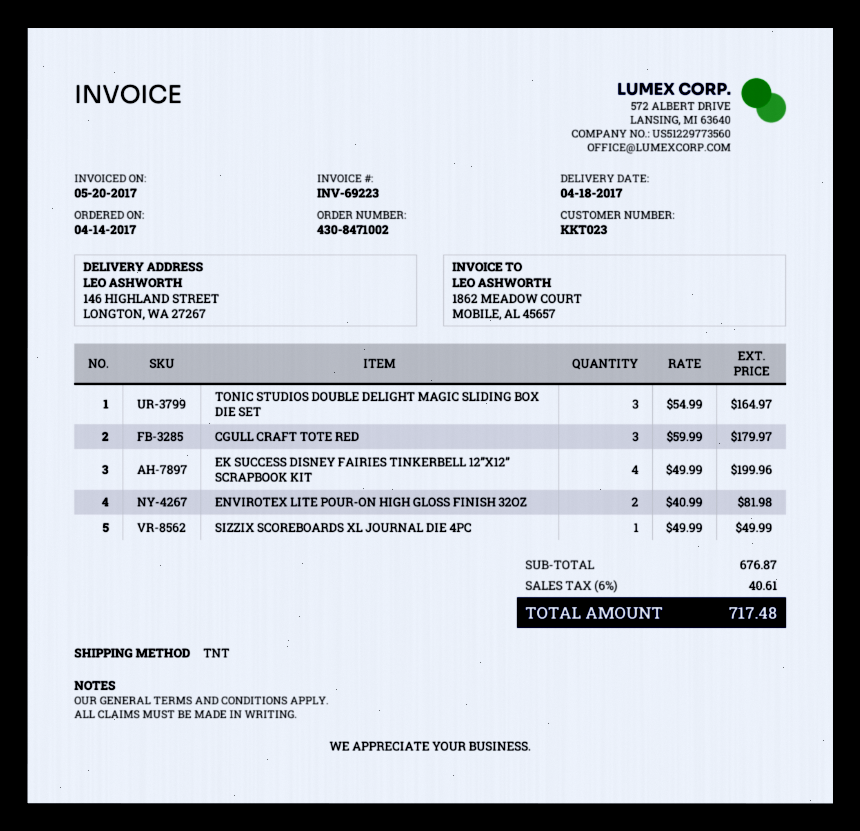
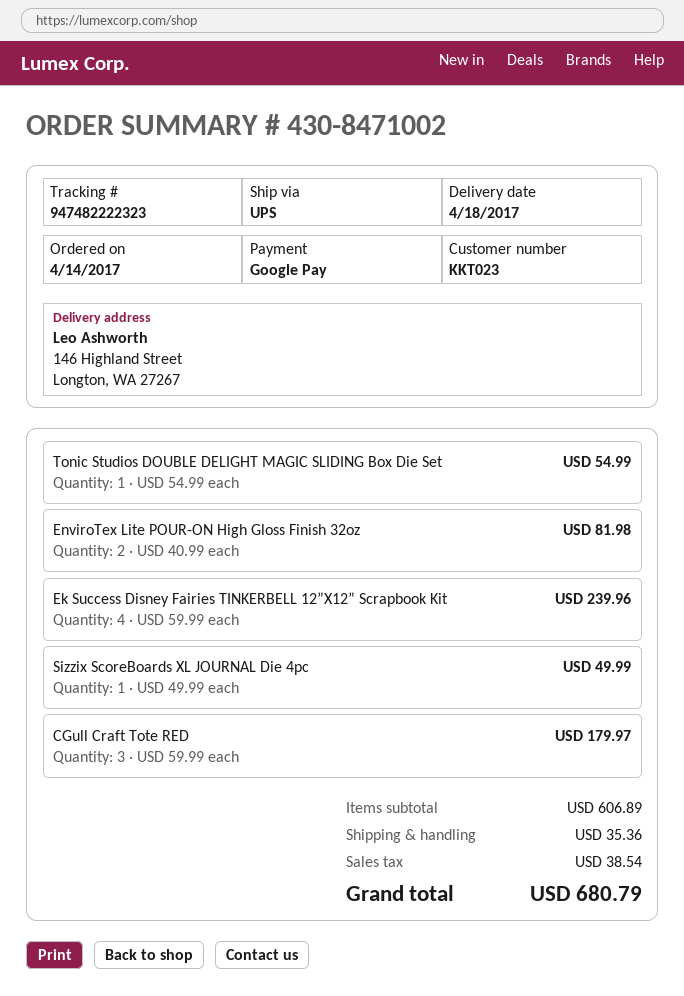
shipping method: TNT -> UPS
TONIC STUDIOS DOUBLE DELIGHT MAGIC SLIDING BOX DIE SET: 3 x 54.99 = 164.97 -> 1 x 54.99 = 54.99
EK SUCCESS DISNEY FAIRIES TINKERBELL 12”X12” SCRAPBOOK KIT: 4 x 49.99 = 199.96 -> 4 x 59.99 = 239.96
subtotal: 676.87 -> 606.89
shipping: none -> 35.36
tax: 40.61 -> 38.54
total: 717.48 -> 680.79

